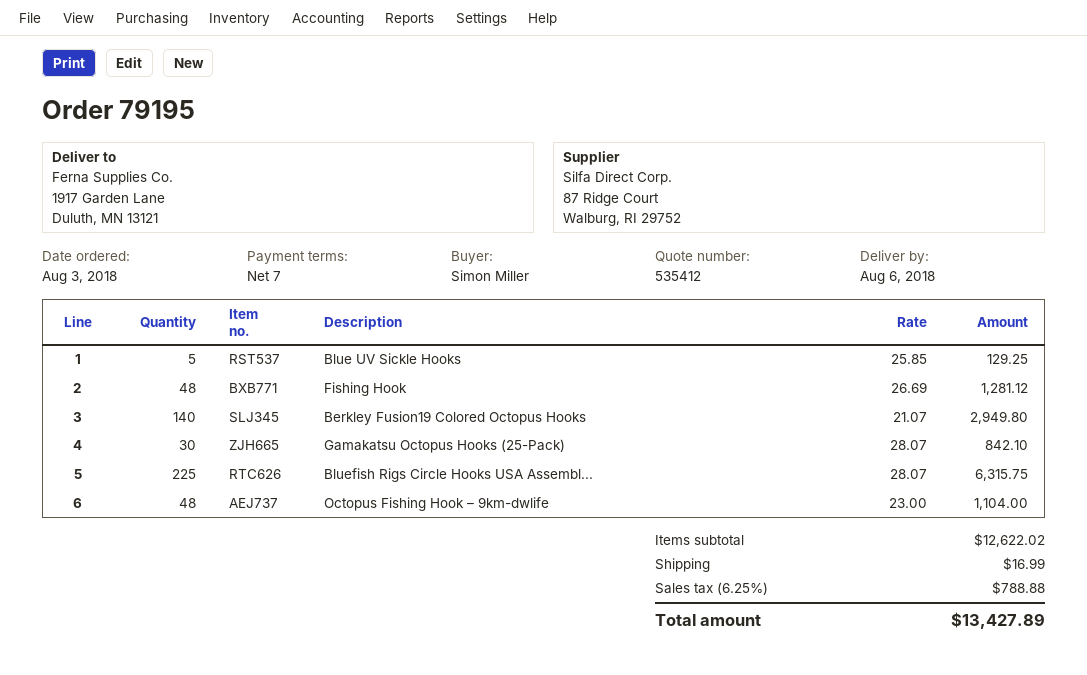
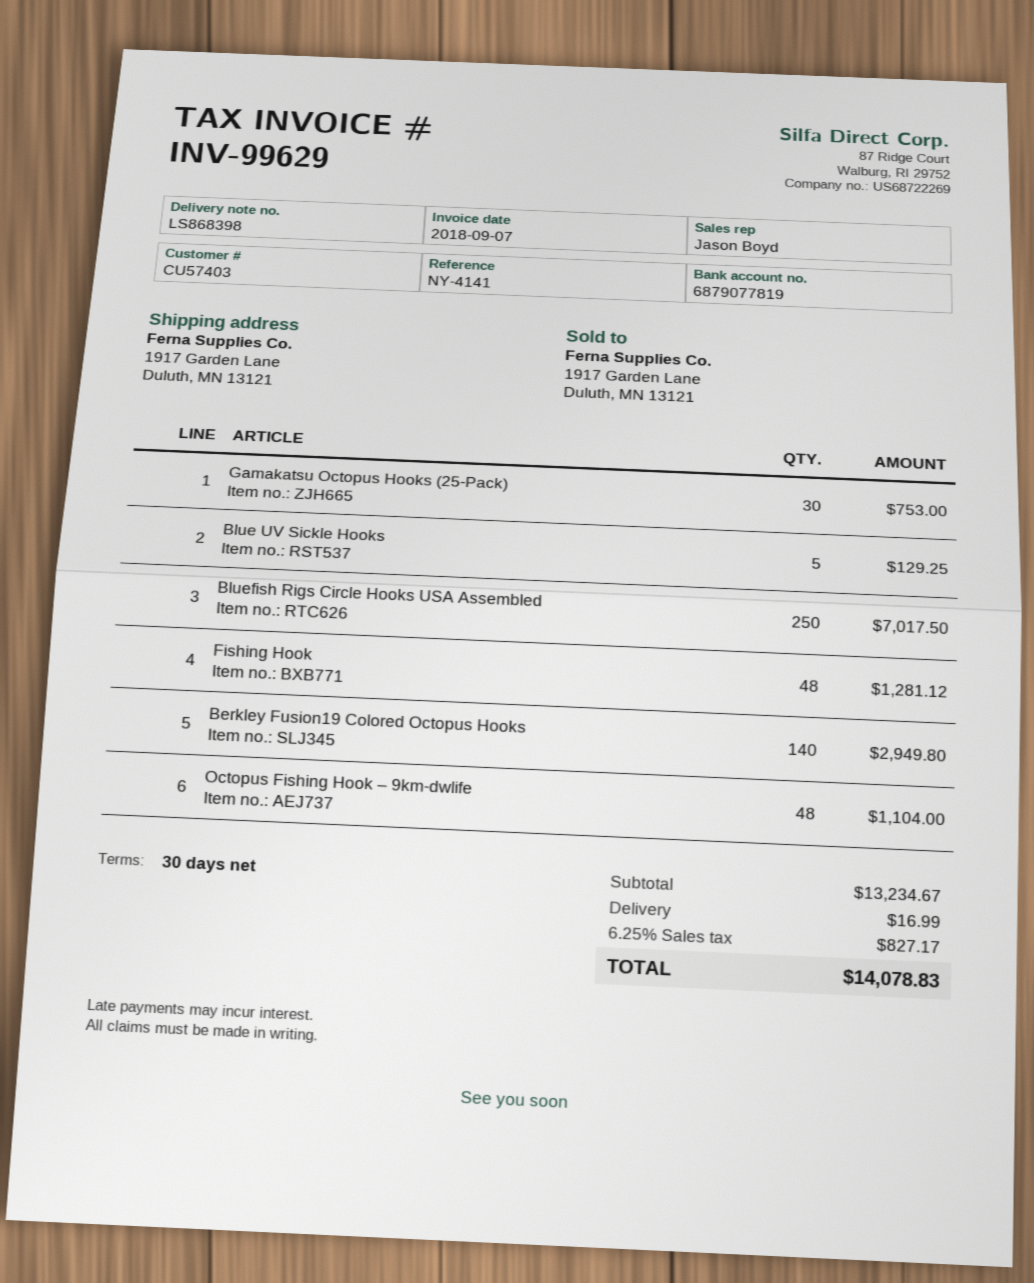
payment terms: 7 days -> 30 days
Gamakatsu Octopus Hooks (25-Pack): 30 for 842.10 -> 30 for 753.00
Bluefish Rigs Circle Hooks USA Assembl...: 225 for 6315.75 -> 250 for 7017.50
subtotal: 12622.02 -> 13234.67
tax: 6.25% = 788.88 -> 6.25% = 827.17
total: 13427.89 -> 14078.83

